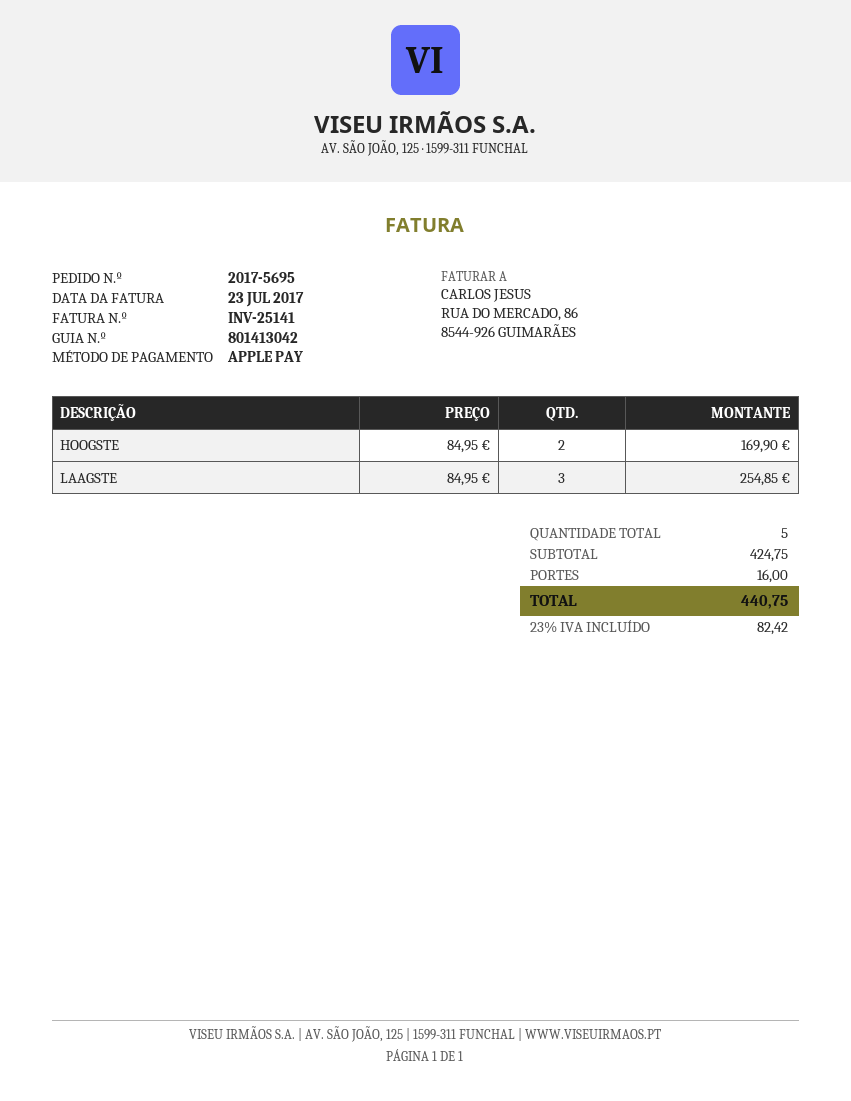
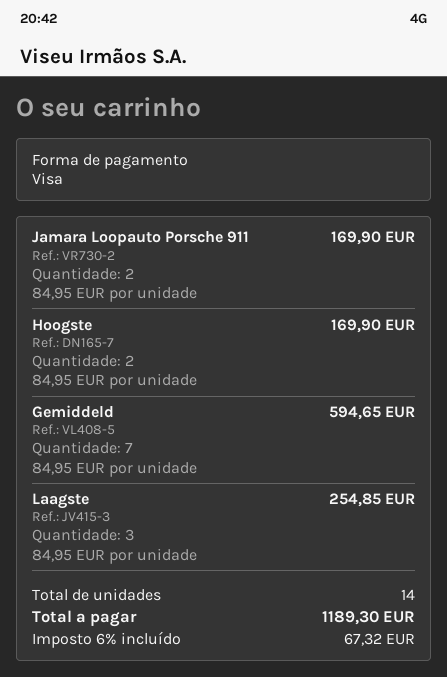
payment method: Apple Pay -> Visa
Jamara Loopauto Porsche 911: none -> 2 x 84.95 = 169.90
Gemiddeld: none -> 7 x 84.95 = 594.65
total quantity: 5 -> 14
shipping: 16.00 -> none
tax: 23% = 82.42 -> 6% = 67.32
total: 440.75 -> 1189.30

